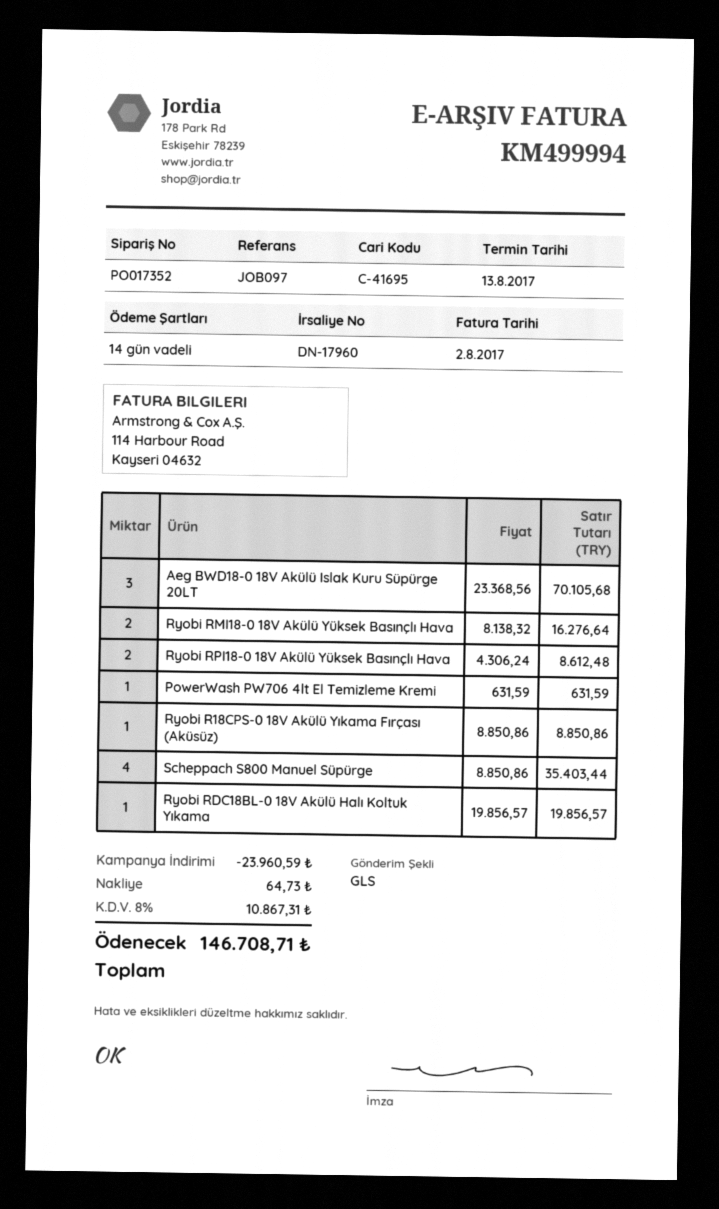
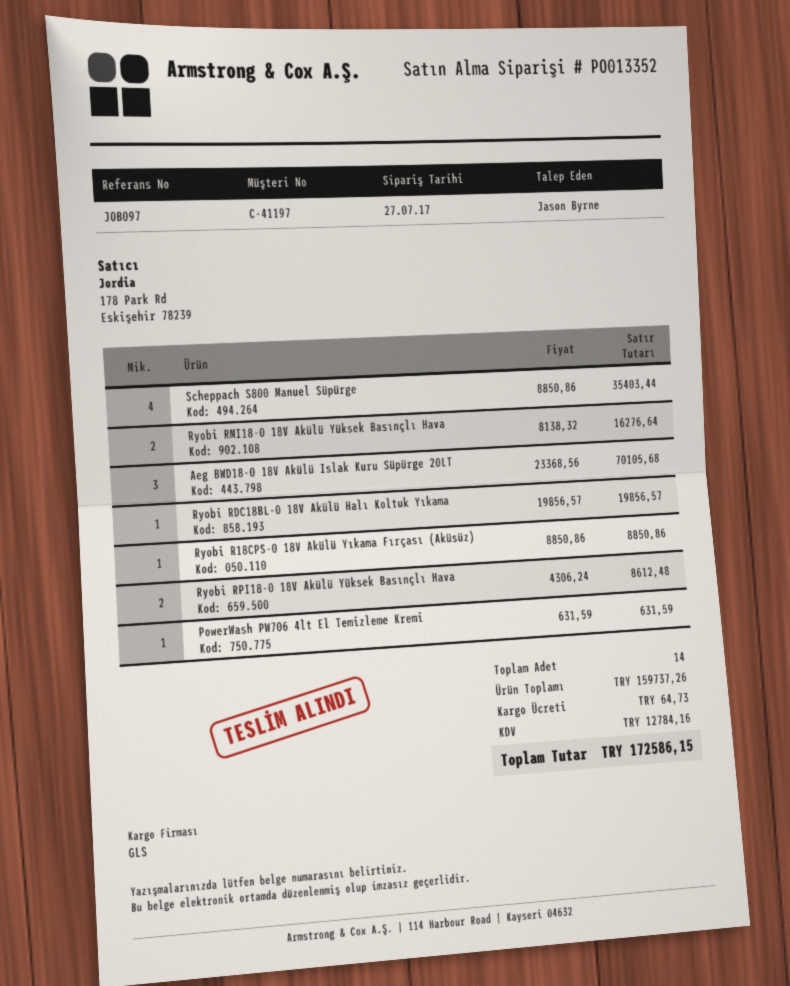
order number: PO017352 -> PO013352
customer number: C-41695 -> C-41197
discount: 23960.59 -> none
tax: 10867.31 -> 12784.16
total: 146708.71 -> 172586.15

